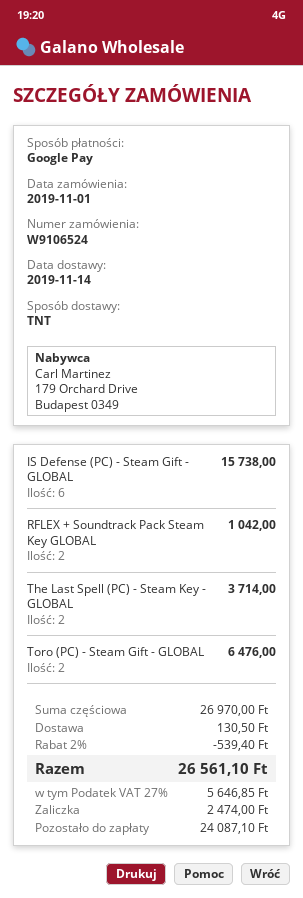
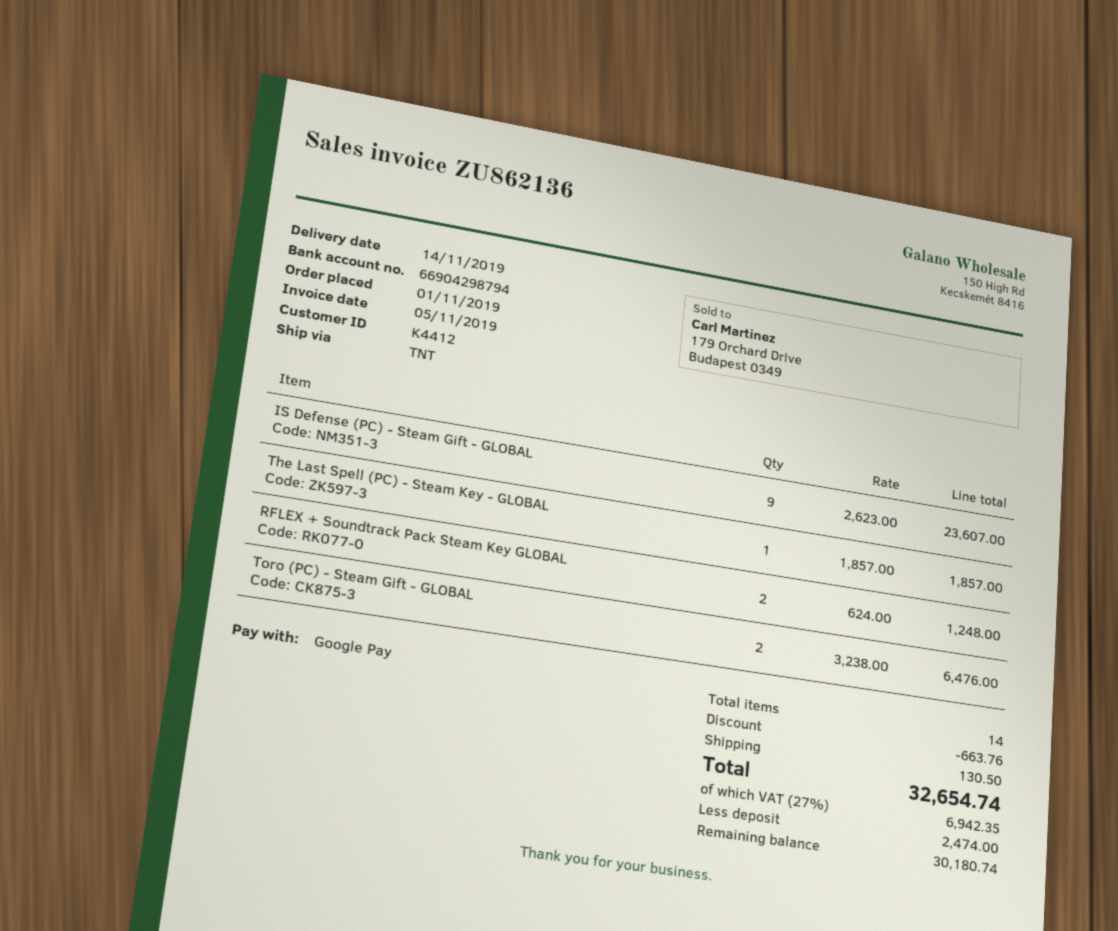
IS Defense (PC) - Steam Gift - GLOBAL: 6 for 15738.00 -> 9 for 23607.00
RFLEX + Soundtrack Pack Steam Key GLOBAL: 2 for 1042.00 -> 2 for 1248.00
The Last Spell (PC) - Steam Key - GLOBAL: 2 for 3714.00 -> 1 for 1857.00
discount: 539.40 -> 663.76
tax: 27% = 5646.85 -> 27% = 6942.35
total: 26561.10 -> 32654.74
balance: 24087.10 -> 30180.74

